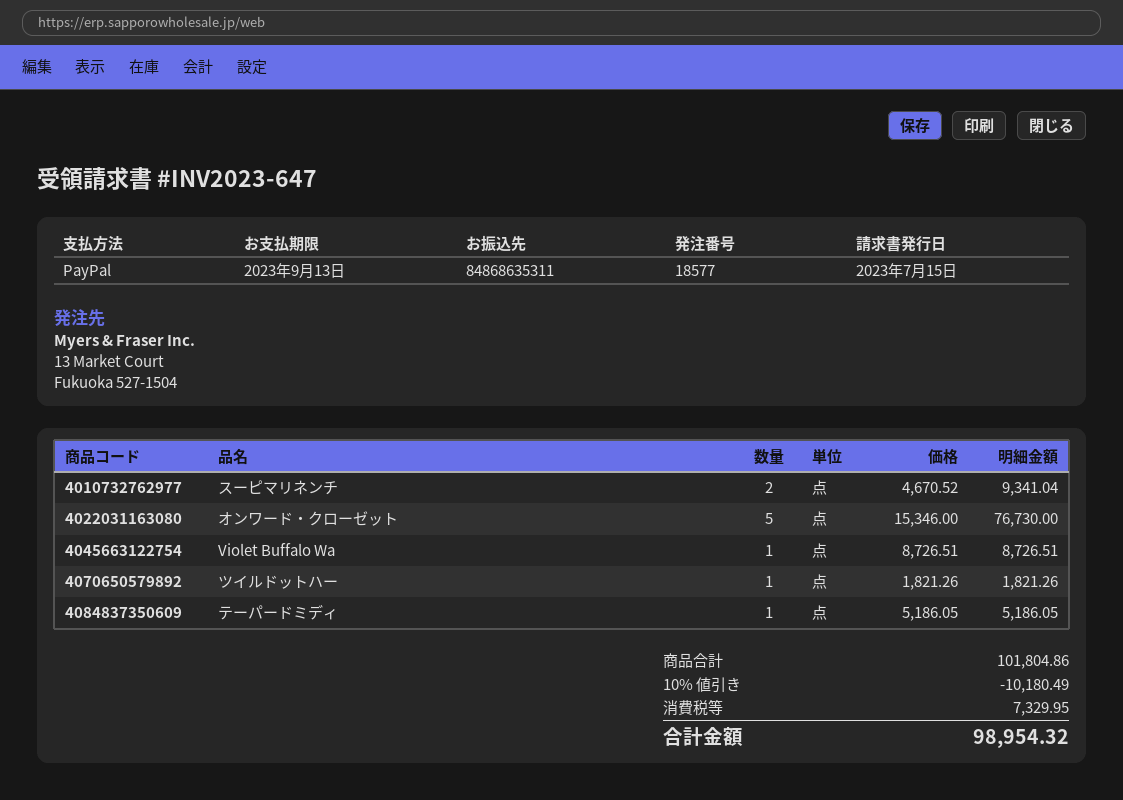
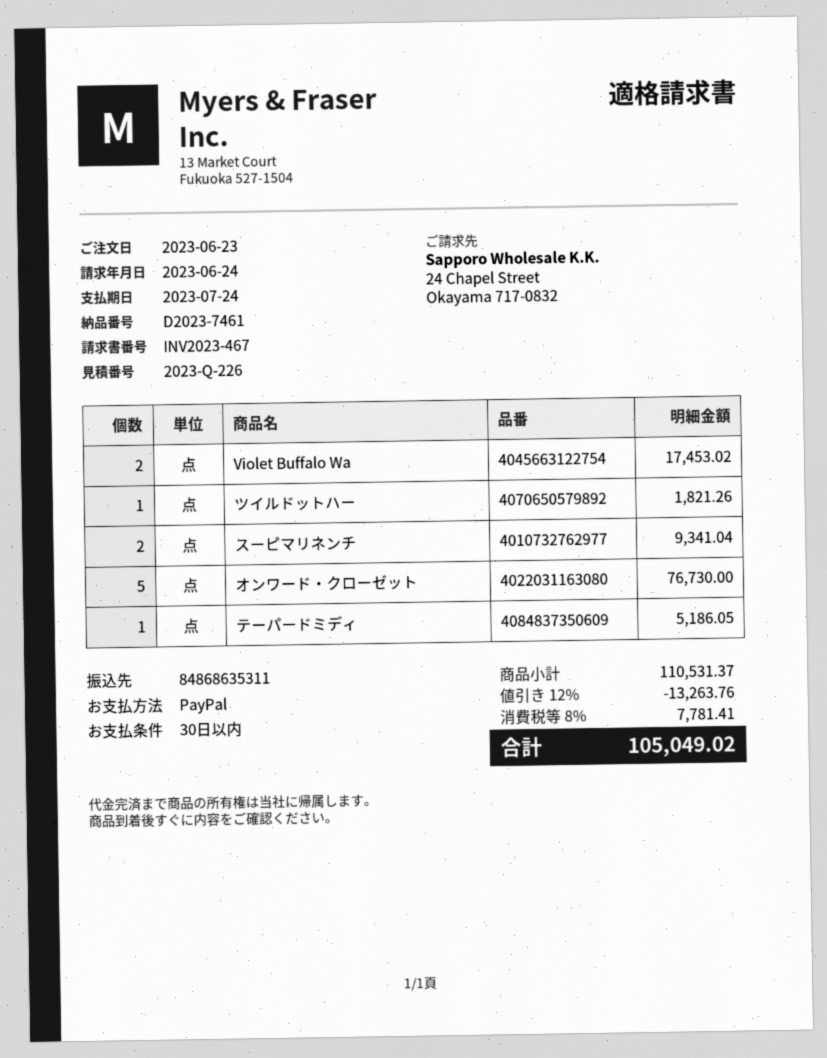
invoice number: INV2023-647 -> INV2023-467
invoice date: 2023-07-15 -> 2023-06-24
due date: 2023-09-13 -> 2023-07-24
Violet Buffalo Wa: 1 for 8726.51 -> 2 for 17453.02
subtotal: 101804.86 -> 110531.37
discount: 10% = 10180.49 -> 12% = 13263.76
tax: 7329.95 -> 7781.41
total: 98954.32 -> 105049.02

